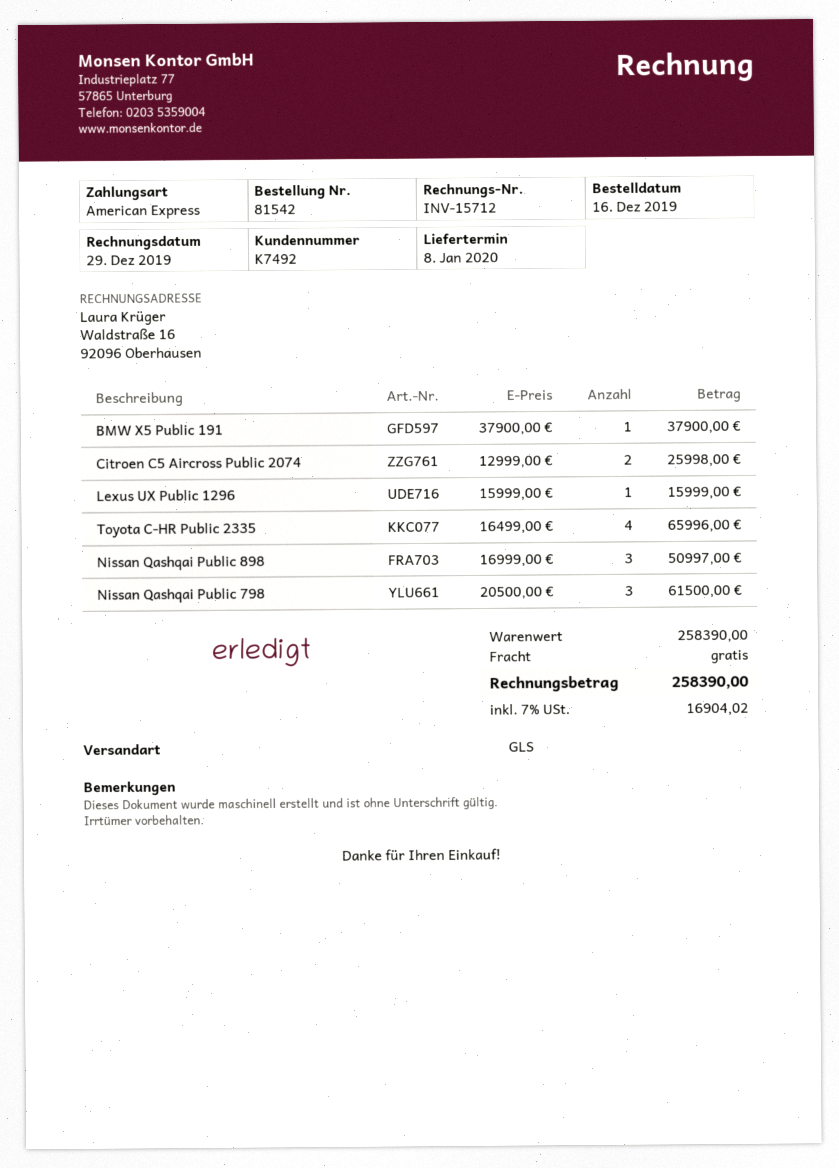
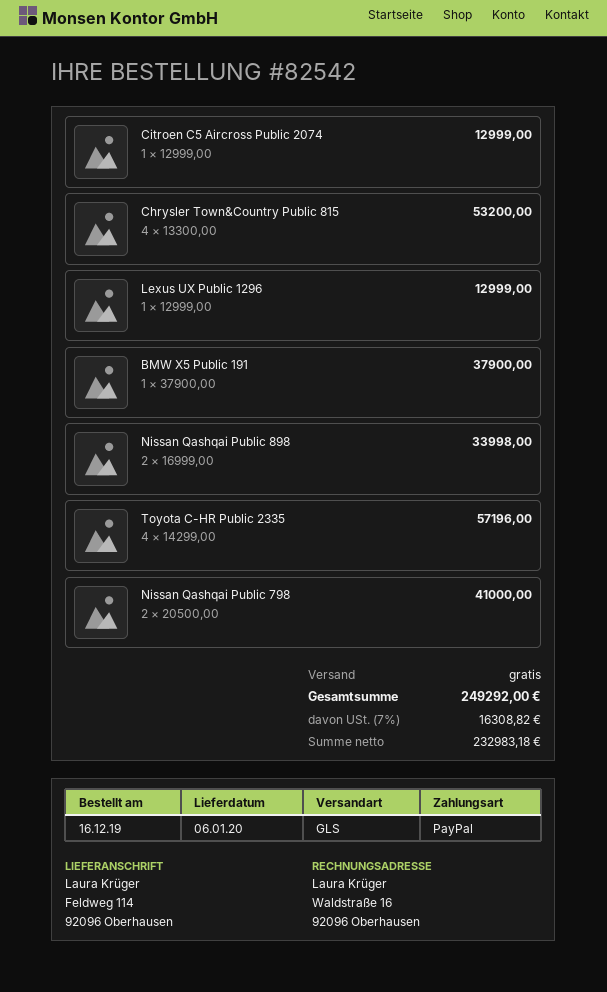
order number: 81542 -> 82542
delivery date: 2020-01-08 -> 2020-01-06
payment method: American Express -> PayPal
Citroen C5 Aircross Public 2074: 2 x 12999.00 = 25998.00 -> 1 x 12999.00 = 12999.00
Lexus UX Public 1296: 1 x 15999.00 = 15999.00 -> 1 x 12999.00 = 12999.00
Toyota C-HR Public 2335: 4 x 16499.00 = 65996.00 -> 4 x 14299.00 = 57196.00
Nissan Qashqai Public 898: 3 x 16999.00 = 50997.00 -> 2 x 16999.00 = 33998.00
Nissan Qashqai Public 798: 3 x 20500.00 = 61500.00 -> 2 x 20500.00 = 41000.00
Chrysler Town&Country Public 815: none -> 4 x 13300.00 = 53200.00
tax: 7% = 16904.02 -> 7% = 16308.82
total: 258390.00 -> 249292.00

